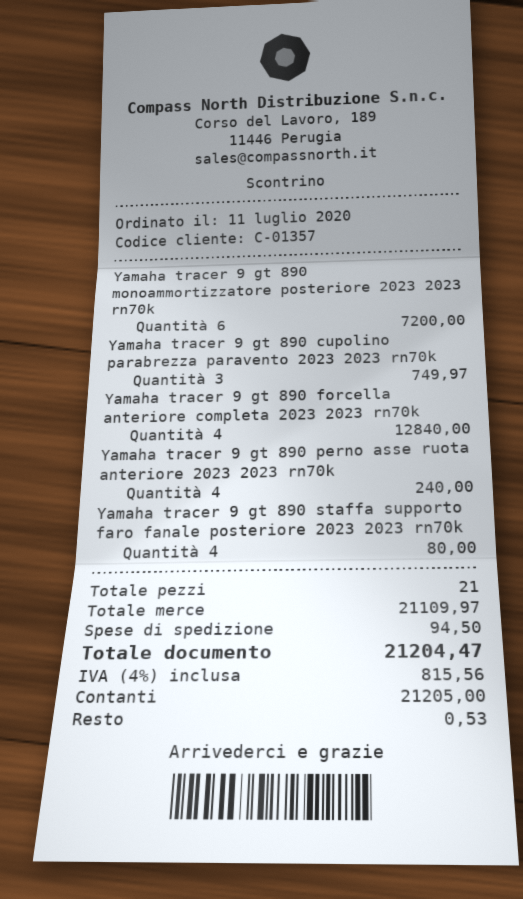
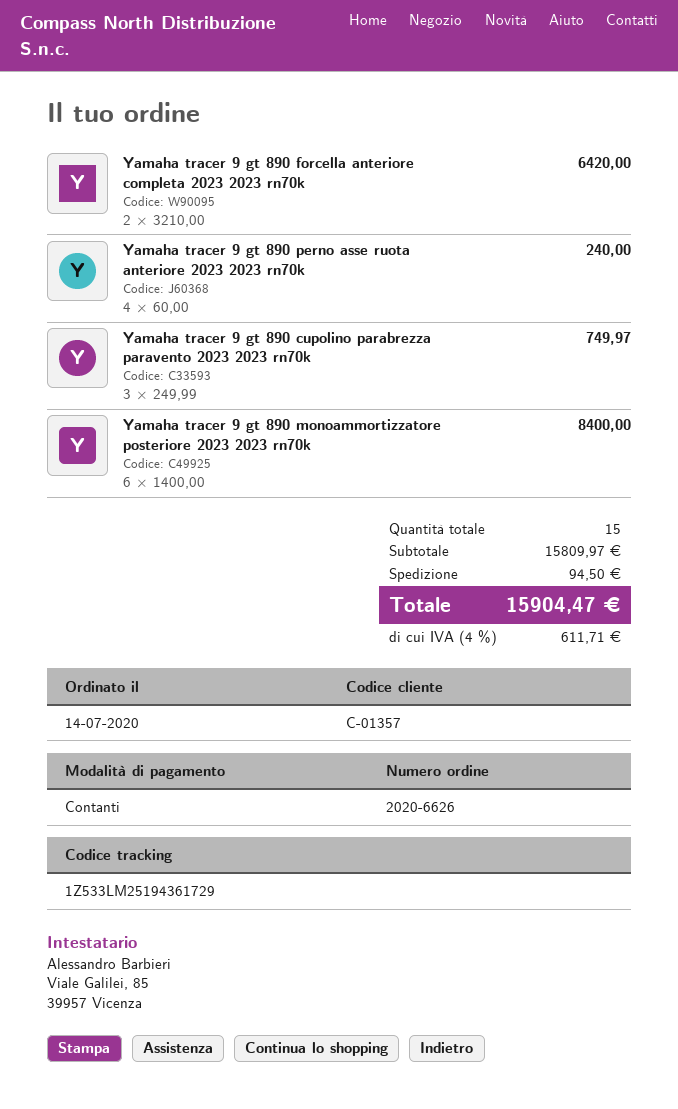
order date: 2020-07-11 -> 2020-07-14
Yamaha tracer 9 gt 890 monoammortizzatore posteriore 2023 2023 rn70k: 6 for 7200.00 -> 6 for 8400.00
Yamaha tracer 9 gt 890 forcella anteriore completa 2023 2023 rn70k: 4 for 12840.00 -> 2 for 6420.00
Yamaha tracer 9 gt 890 staffa supporto faro fanale posteriore 2023 2023 rn70k: 4 for 80.00 -> none
total quantity: 21 -> 15
subtotal: 21109.97 -> 15809.97
tax: 4% = 815.56 -> 4% = 611.71
total: 21204.47 -> 15904.47

